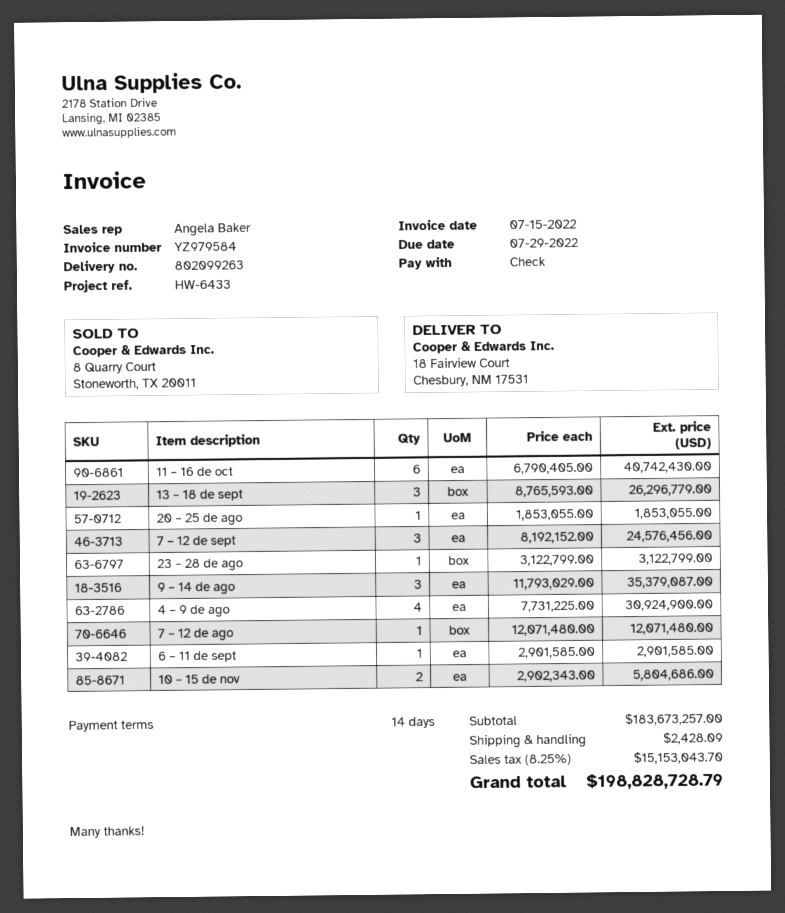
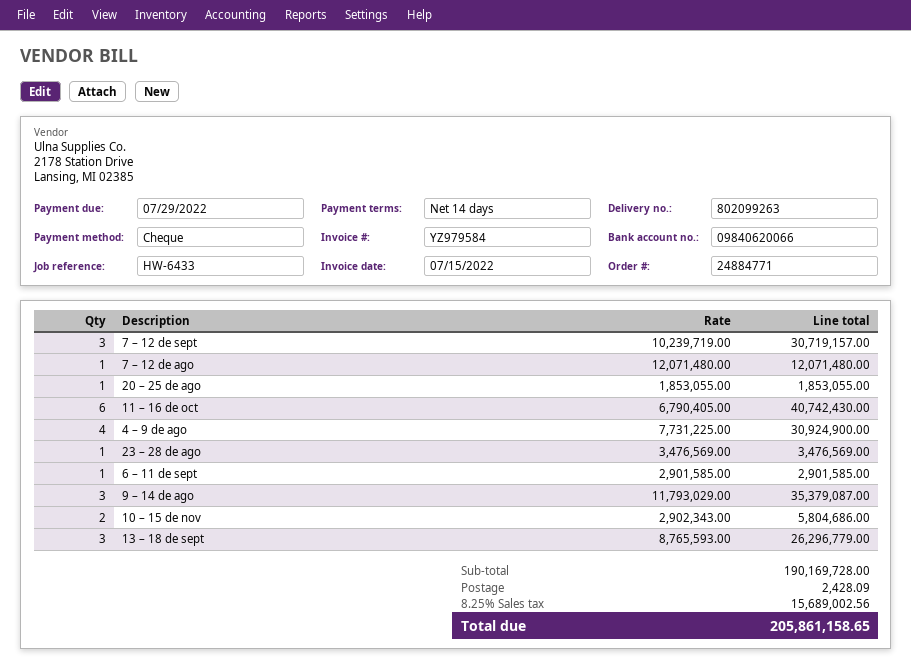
7 – 12 de sept: 3 x 8192152.00 = 24576456.00 -> 3 x 10239719.00 = 30719157.00
23 – 28 de ago: 1 x 3122799.00 = 3122799.00 -> 1 x 3476569.00 = 3476569.00
subtotal: 183673257.00 -> 190169728.00
tax: 8.25% = 15153043.70 -> 8.25% = 15689002.56
total: 198828728.79 -> 205861158.65

